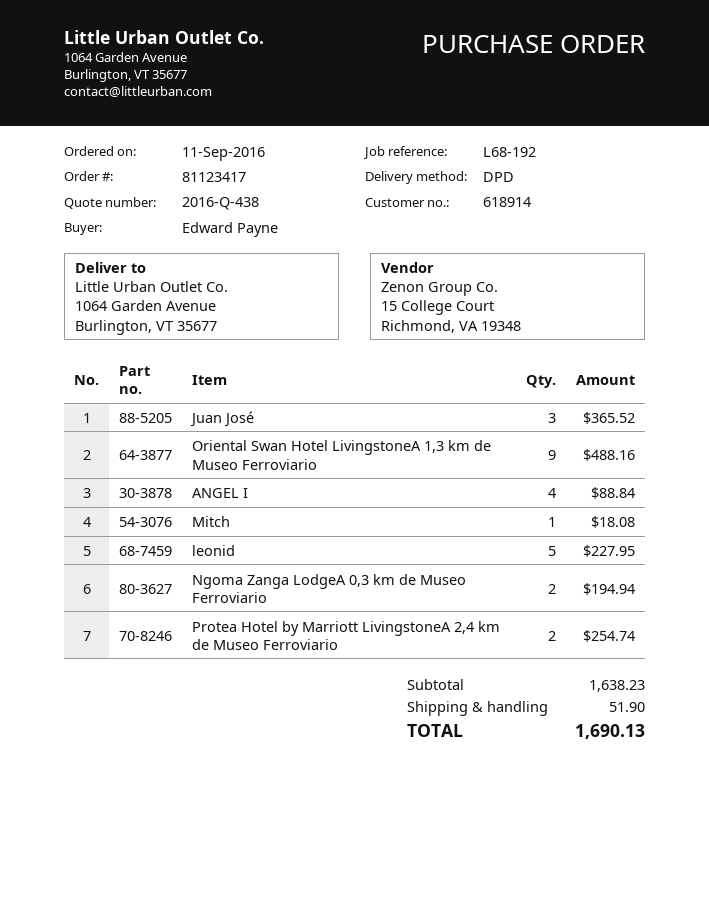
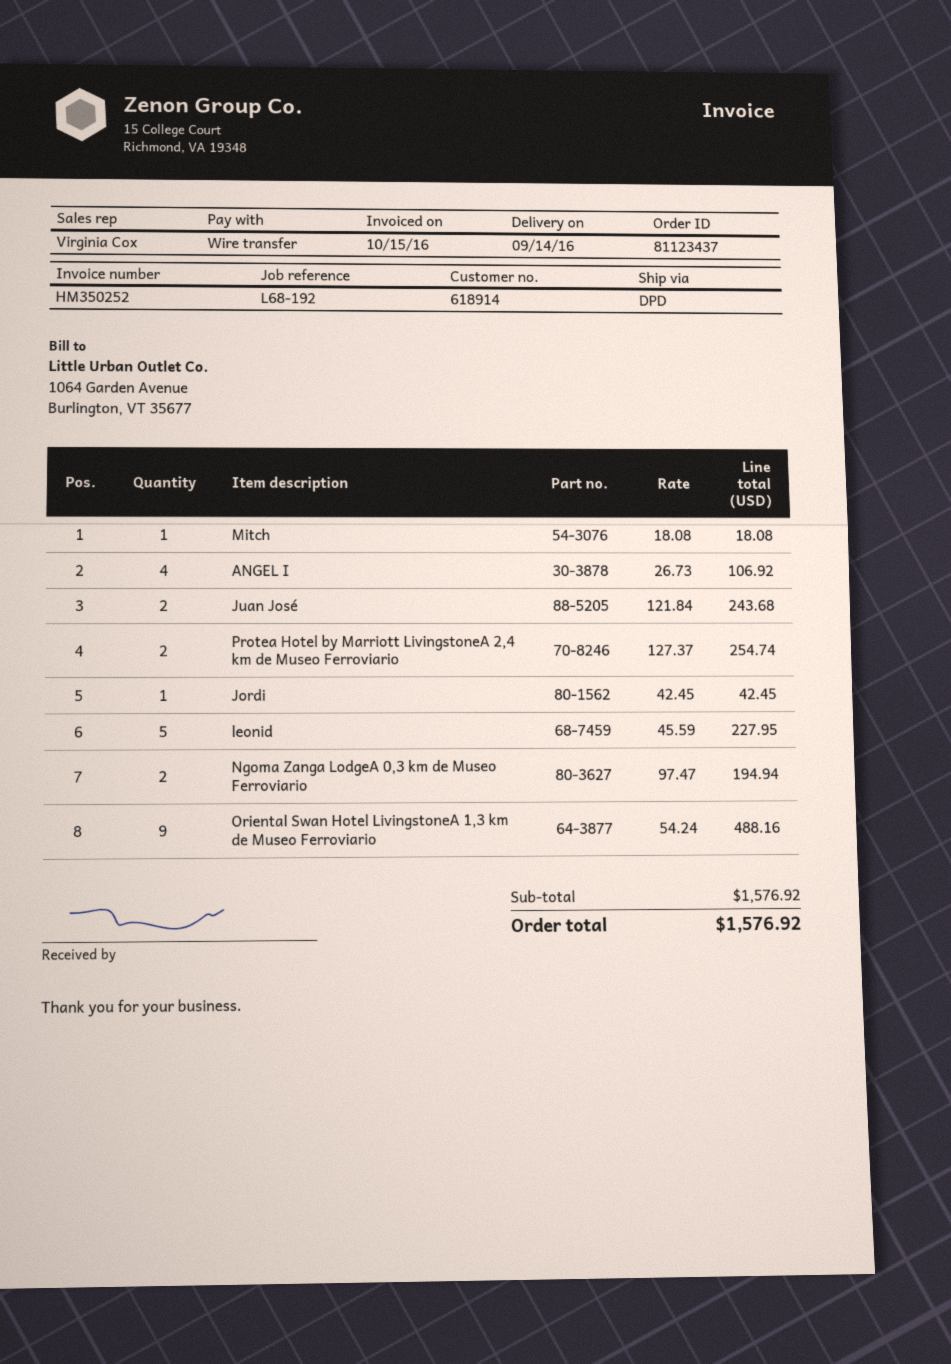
order number: 81123417 -> 81123437
Juan José: 3 for 365.52 -> 2 for 243.68
ANGEL I: 4 for 88.84 -> 4 for 106.92
Jordi: none -> 1 for 42.45
subtotal: 1638.23 -> 1576.92
shipping: 51.90 -> none
total: 1690.13 -> 1576.92

